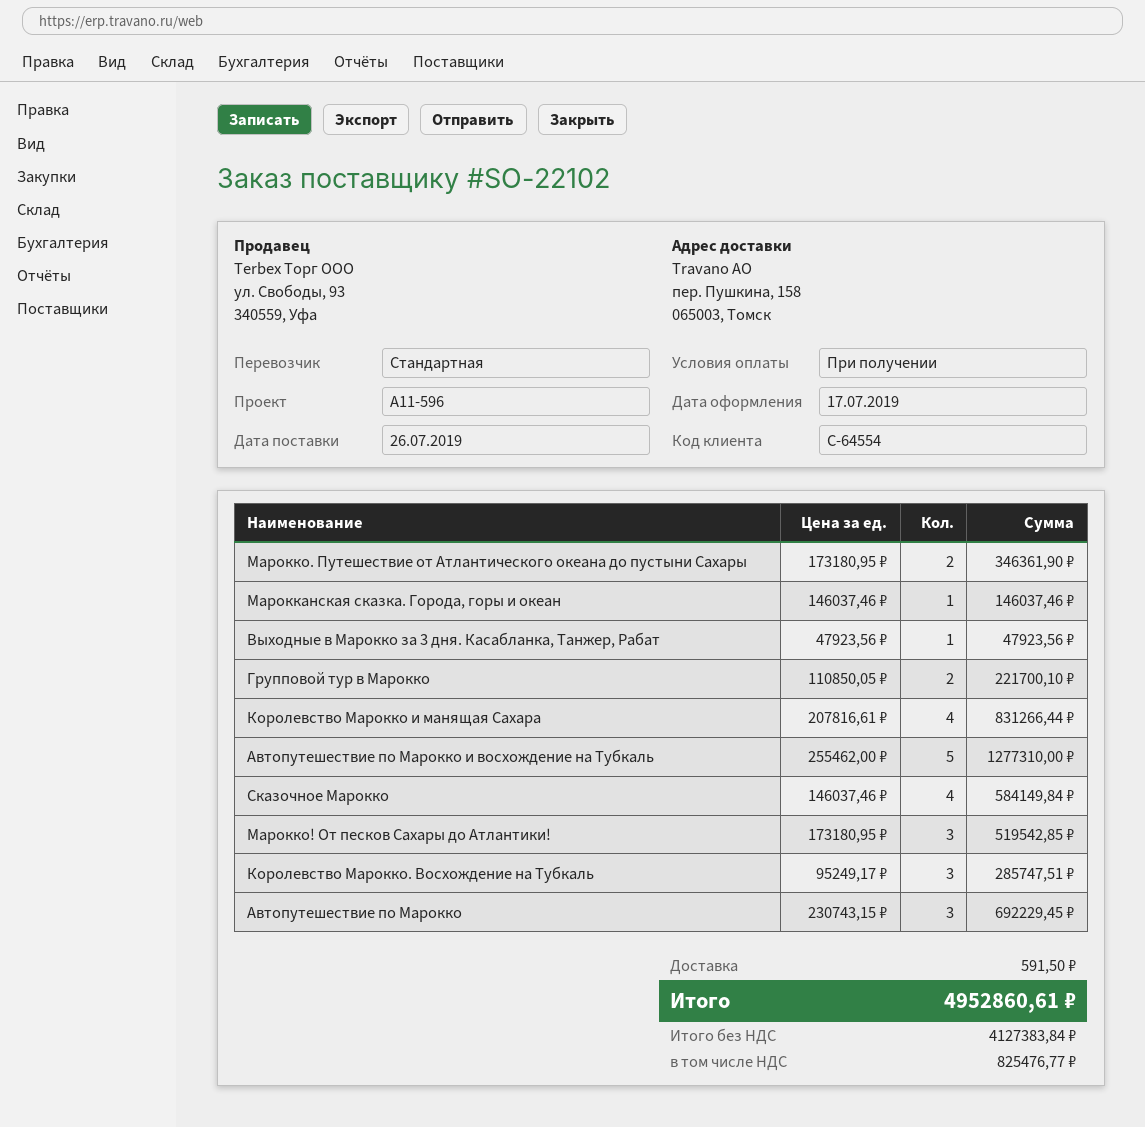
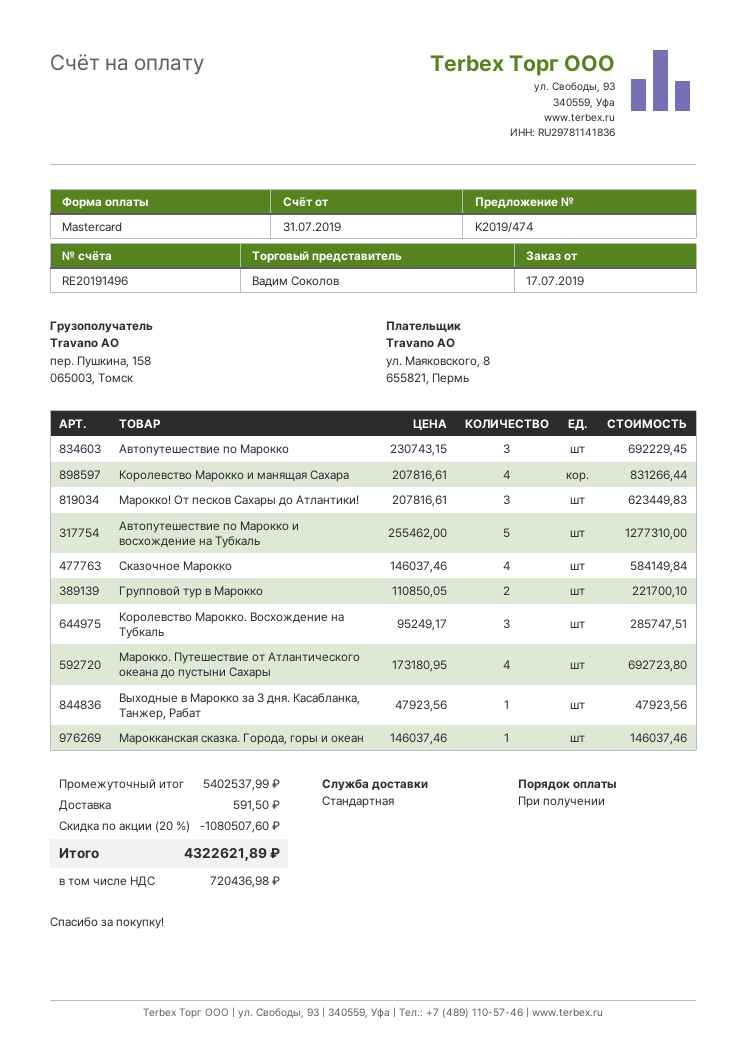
Марокко. Путешествие от Атлантического океана до пустыни Сахары: 2 x 173180.95 = 346361.90 -> 4 x 173180.95 = 692723.80
Марокко! От песков Сахары до Атлантики!: 3 x 173180.95 = 519542.85 -> 3 x 207816.61 = 623449.83
discount: none -> 20% = 1080507.60
tax: 825476.77 -> 720436.98
total: 4952860.61 -> 4322621.89

